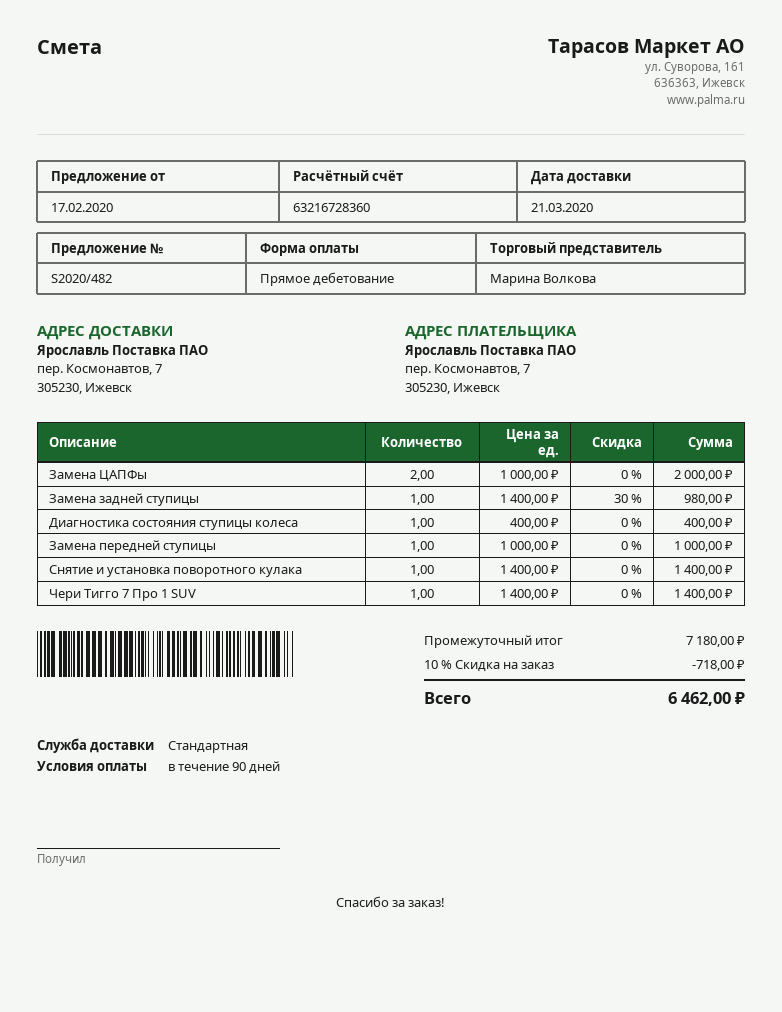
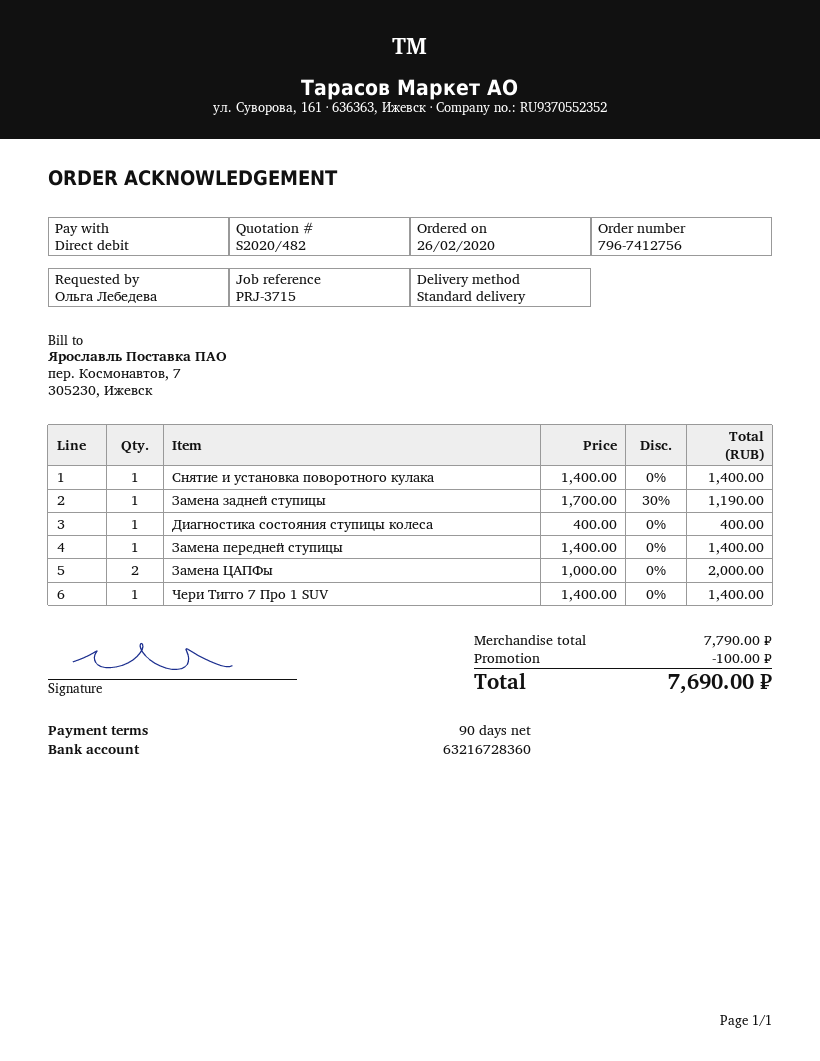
Замена задней ступицы: 1 x 1400.00 - 30% = 980.00 -> 1 x 1700.00 - 30% = 1190.00
Замена передней ступицы: 1 x 1000.00 = 1000.00 -> 1 x 1400.00 = 1400.00
subtotal: 7180.00 -> 7790.00
discount: 718.00 -> 100.00
total: 6462.00 -> 7690.00

